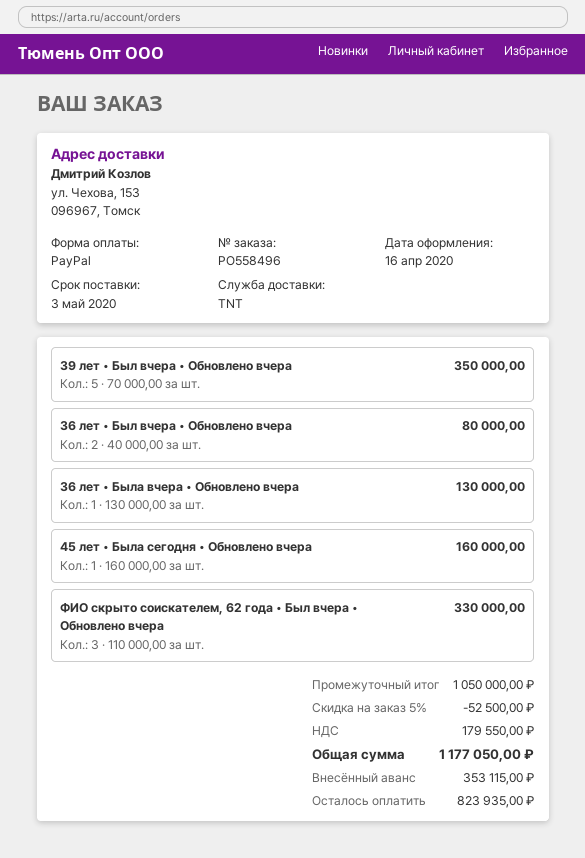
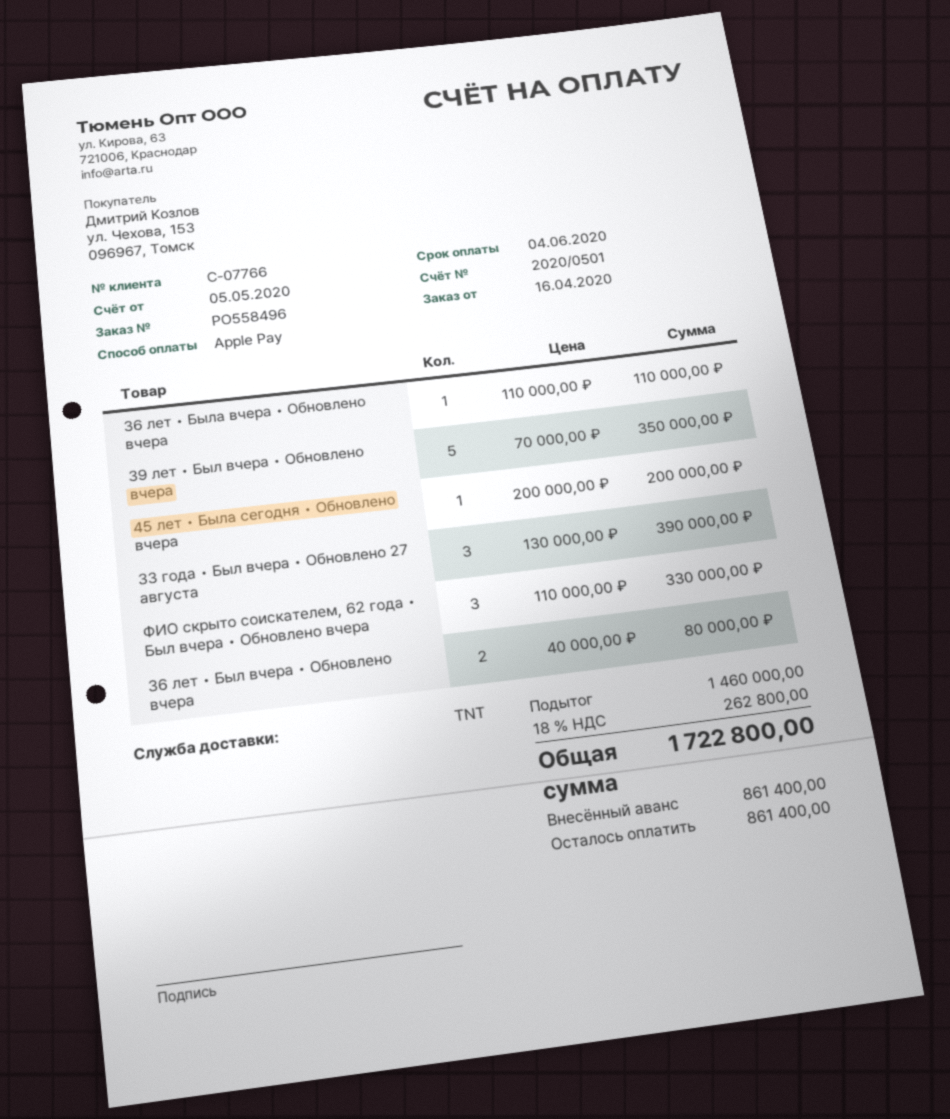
payment method: PayPal -> Apple Pay
36 лет • Была вчера • Обновлено вчера: 1 x 130000.00 = 130000.00 -> 1 x 110000.00 = 110000.00
45 лет • Была сегодня • Обновлено вчера: 1 x 160000.00 = 160000.00 -> 1 x 200000.00 = 200000.00
33 года • Был вчера • Обновлено 27 августа: none -> 3 x 130000.00 = 390000.00
subtotal: 1050000.00 -> 1460000.00
discount: 5% = 52500.00 -> none
tax: 179550.00 -> 262800.00
total: 1177050.00 -> 1722800.00
deposit: 353115.00 -> 861400.00
balance: 823935.00 -> 861400.00

